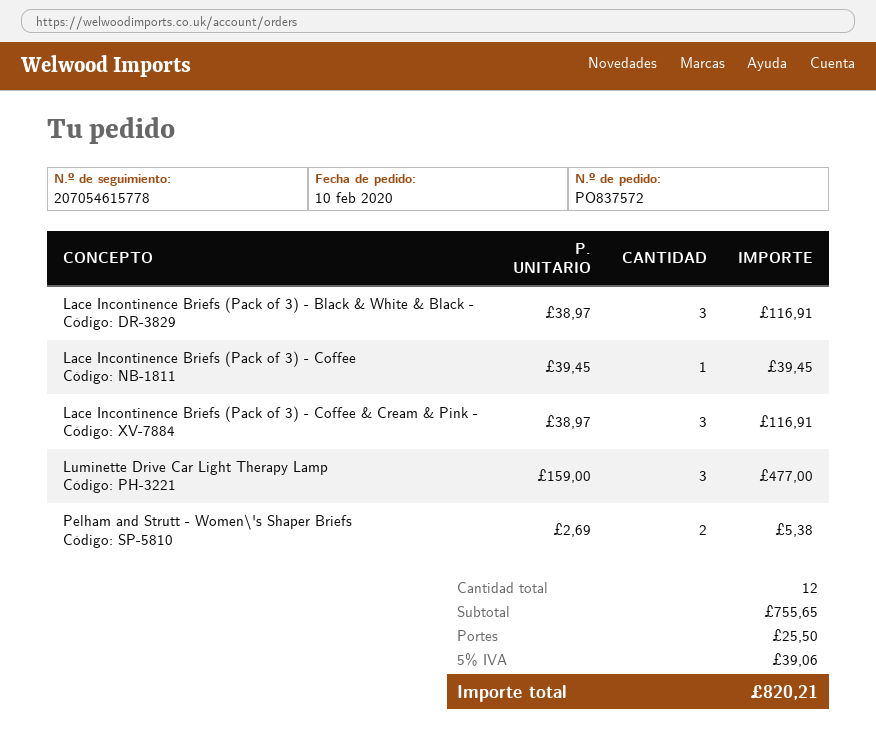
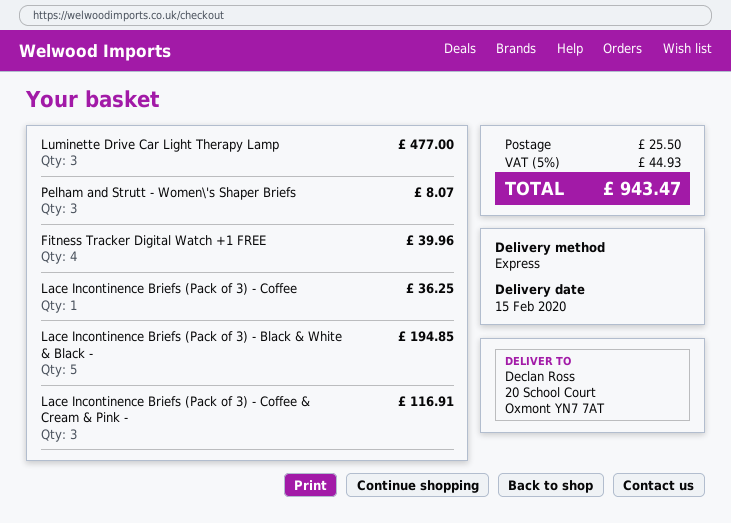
Lace Incontinence Briefs (Pack of 3) - Black & White & Black -: 3 for 116.91 -> 5 for 194.85
Lace Incontinence Briefs (Pack of 3) - Coffee: 1 for 39.45 -> 1 for 36.25
Pelham and Strutt - Women\'s Shaper Briefs: 2 for 5.38 -> 3 for 8.07
Fitness Tracker Digital Watch +1 FREE: none -> 4 for 39.96
tax: 5% = 39.06 -> 5% = 44.93
total: 820.21 -> 943.47

